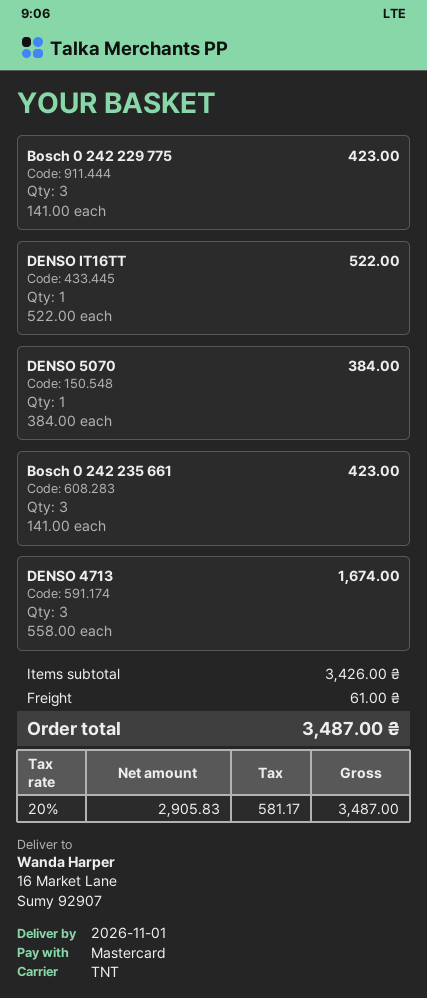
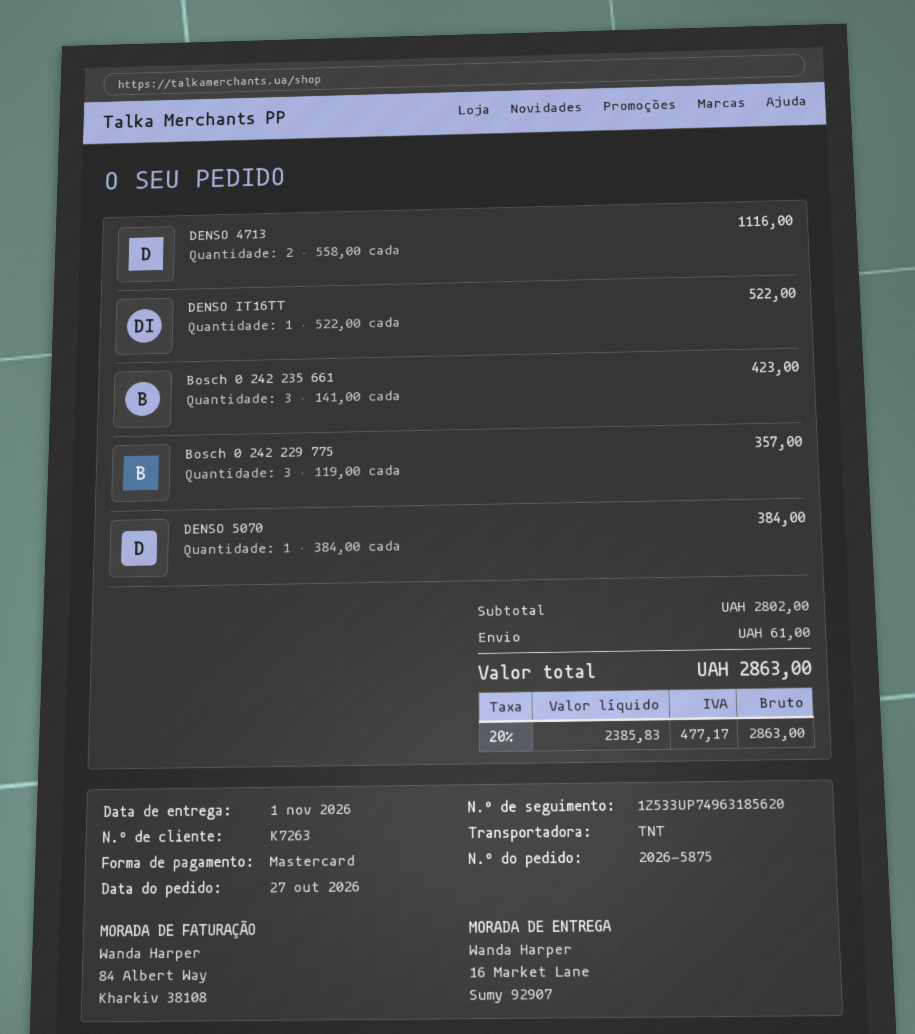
Bosch 0 242 229 775: 3 x 141.00 = 423.00 -> 3 x 119.00 = 357.00
DENSO 4713: 3 x 558.00 = 1674.00 -> 2 x 558.00 = 1116.00
subtotal: 3426.00 -> 2802.00
net: 2905.83 -> 2385.83
tax: 20% = 581.17 -> 20% = 477.17
total: 3487.00 -> 2863.00

